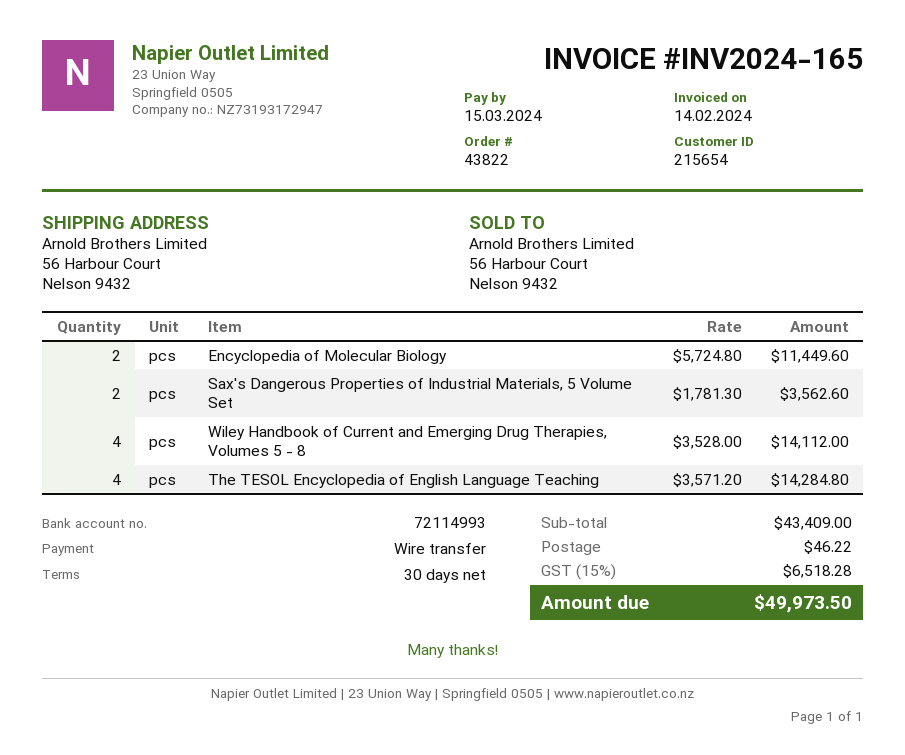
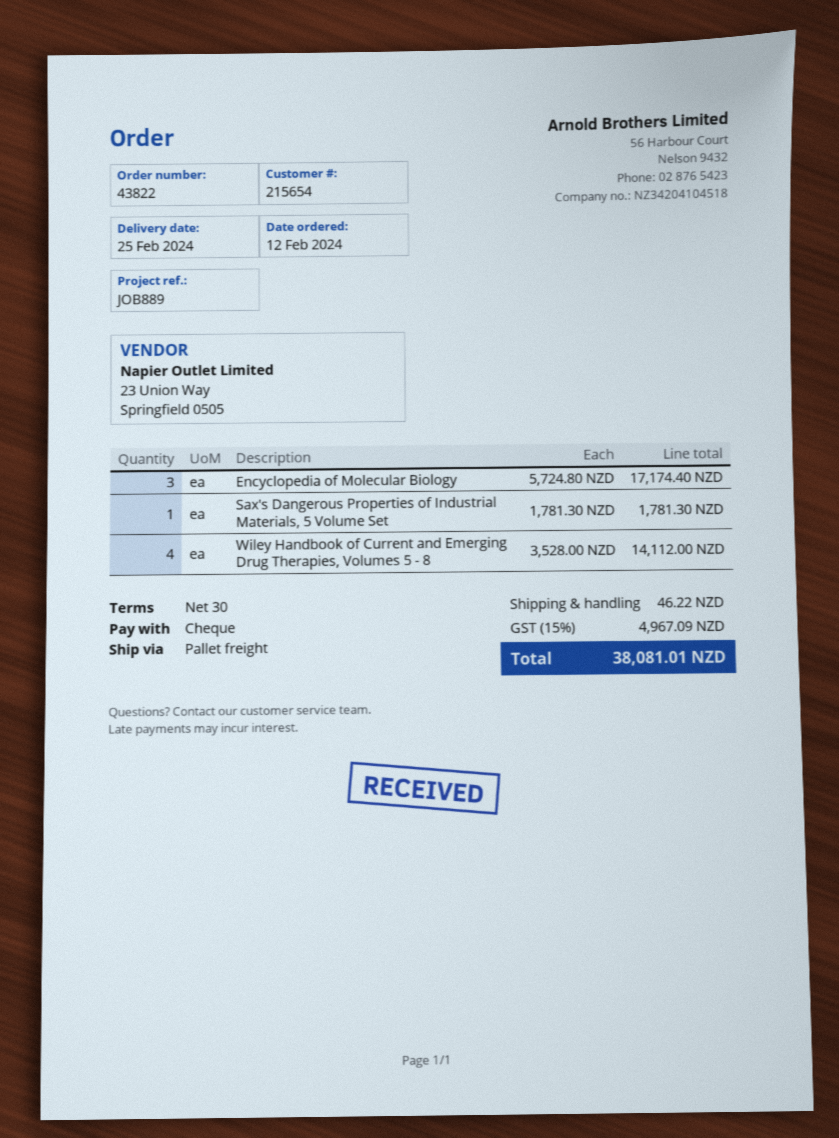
payment method: bank transfer -> cheque
Encyclopedia of Molecular Biology: 2 x 5724.80 = 11449.60 -> 3 x 5724.80 = 17174.40
Sax's Dangerous Properties of Industrial Materials, 5 Volume Set: 2 x 1781.30 = 3562.60 -> 1 x 1781.30 = 1781.30
The TESOL Encyclopedia of English Language Teaching: 4 x 3571.20 = 14284.80 -> none
tax: 15% = 6518.28 -> 15% = 4967.09
total: 49973.50 -> 38081.01

